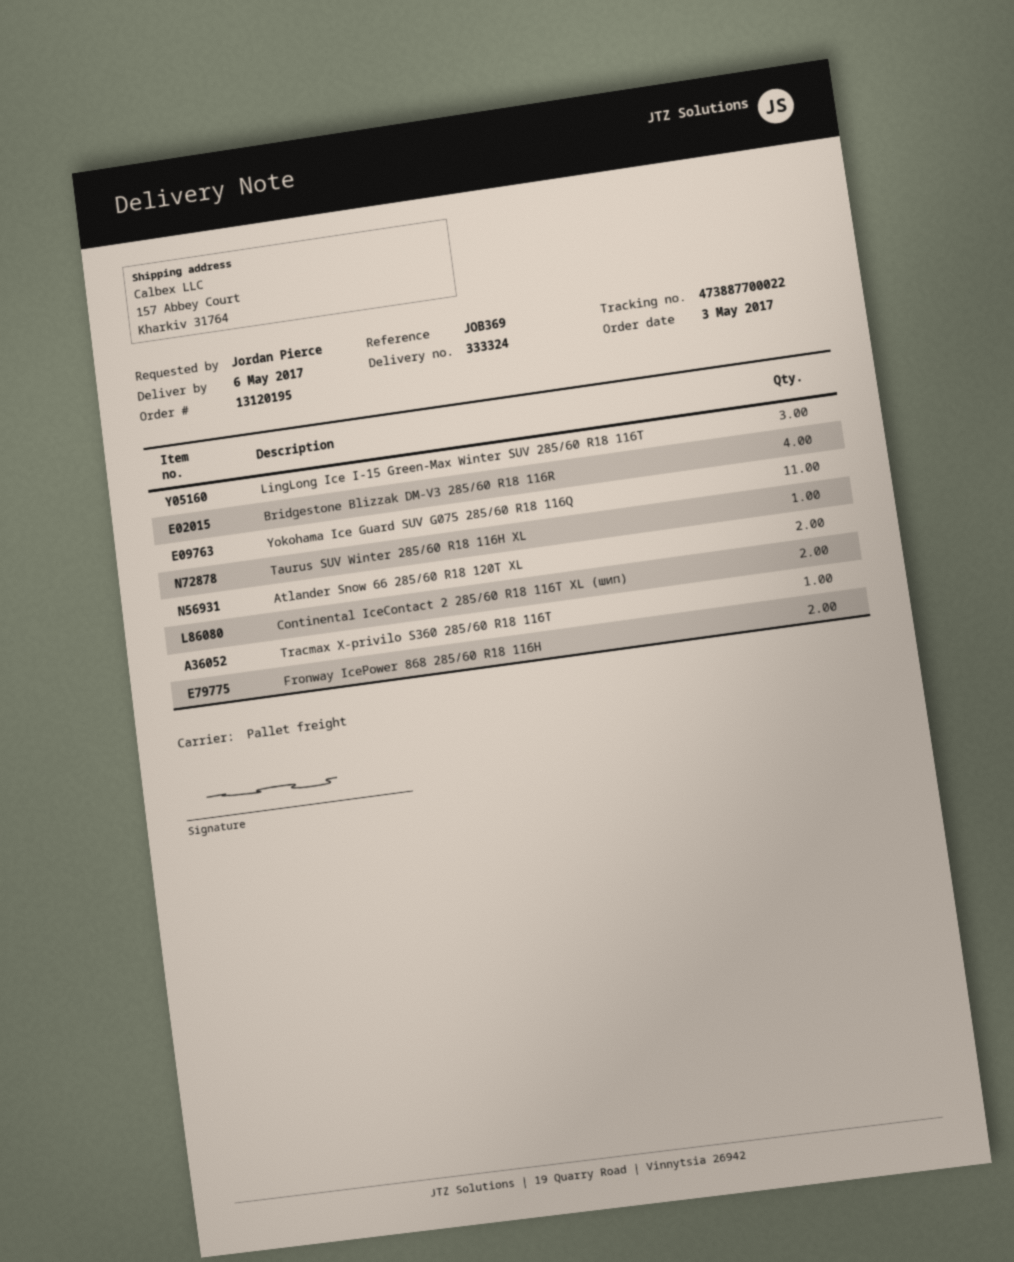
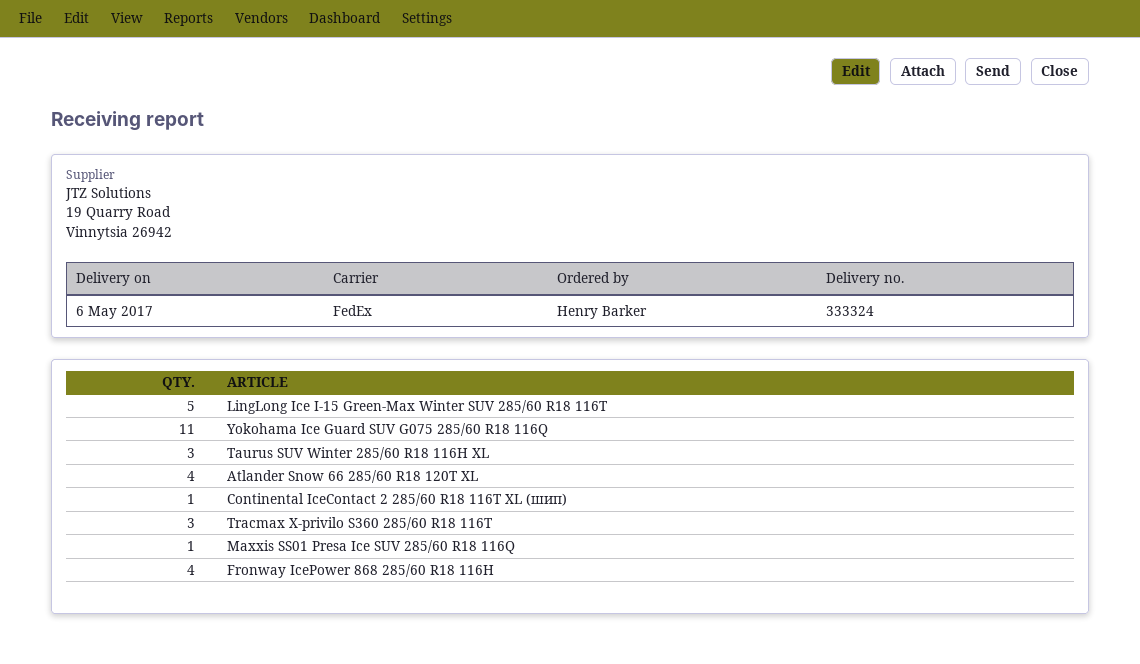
ordered by: Jordan Pierce -> Henry Barker
shipping method: pallet freight -> FedEx
LingLong Ice I-15 Green-Max Winter SUV 285/60 R18 116T: 3 -> 5
Bridgestone Blizzak DM-V3 285/60 R18 116R: 4 -> none
Taurus SUV Winter 285/60 R18 116H XL: 1 -> 3
Atlander Snow 66 285/60 R18 120T XL: 2 -> 4
Continental IceContact 2 285/60 R18 116T XL (шип): 2 -> 1
Tracmax X-privilo S360 285/60 R18 116T: 1 -> 3
Fronway IcePower 868 285/60 R18 116H: 2 -> 4
Maxxis SS01 Presa Ice SUV 285/60 R18 116Q: none -> 1

